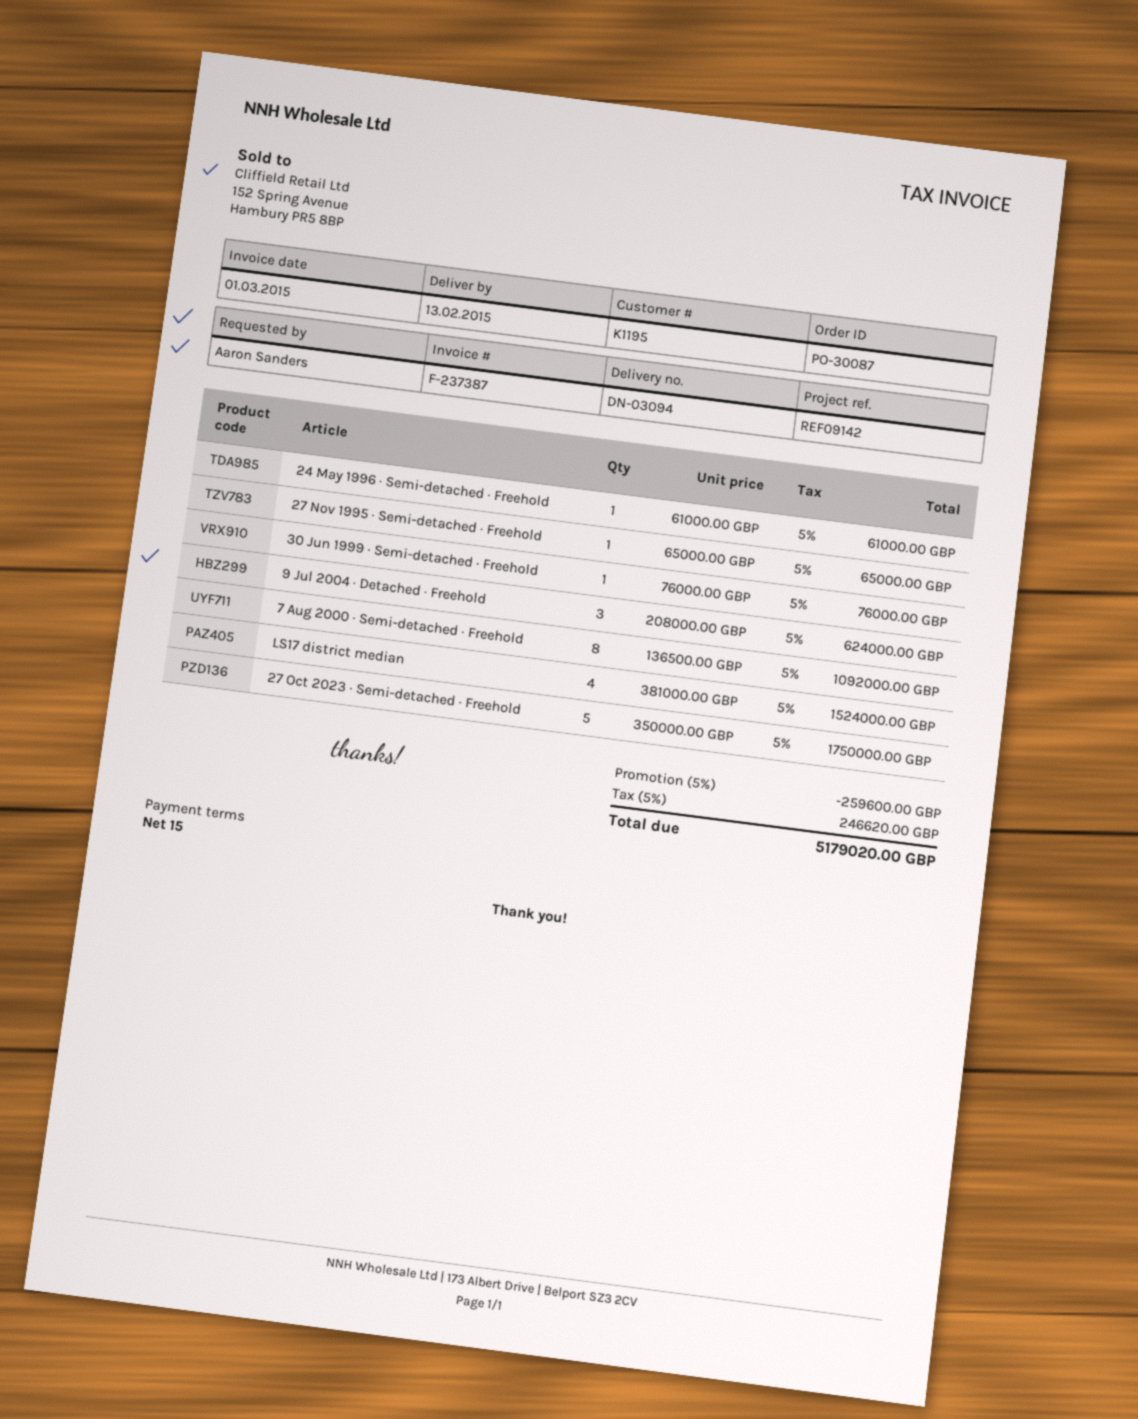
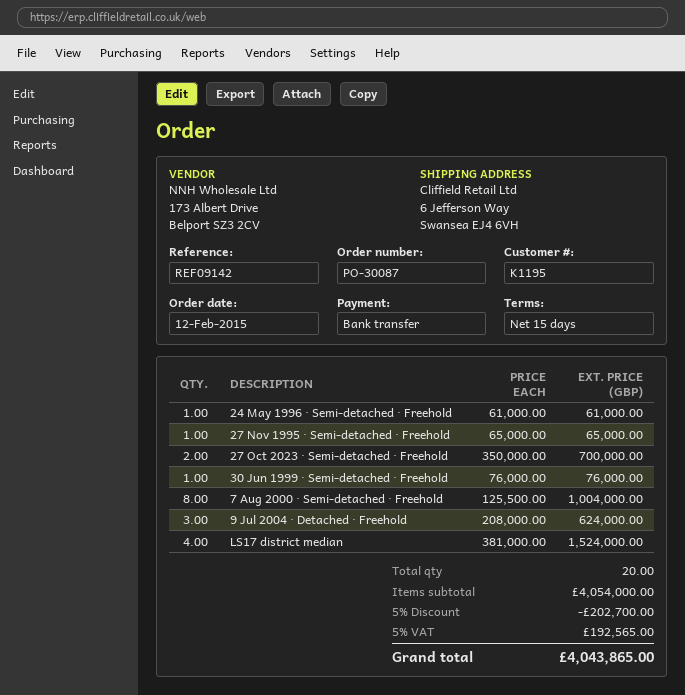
7 Aug 2000 · Semi-detached · Freehold: 8 x 136500.00 = 1092000.00 -> 8 x 125500.00 = 1004000.00
27 Oct 2023 · Semi-detached · Freehold: 5 x 350000.00 = 1750000.00 -> 2 x 350000.00 = 700000.00
discount: 5% = 259600.00 -> 5% = 202700.00
tax: 5% = 246620.00 -> 5% = 192565.00
total: 5179020.00 -> 4043865.00

